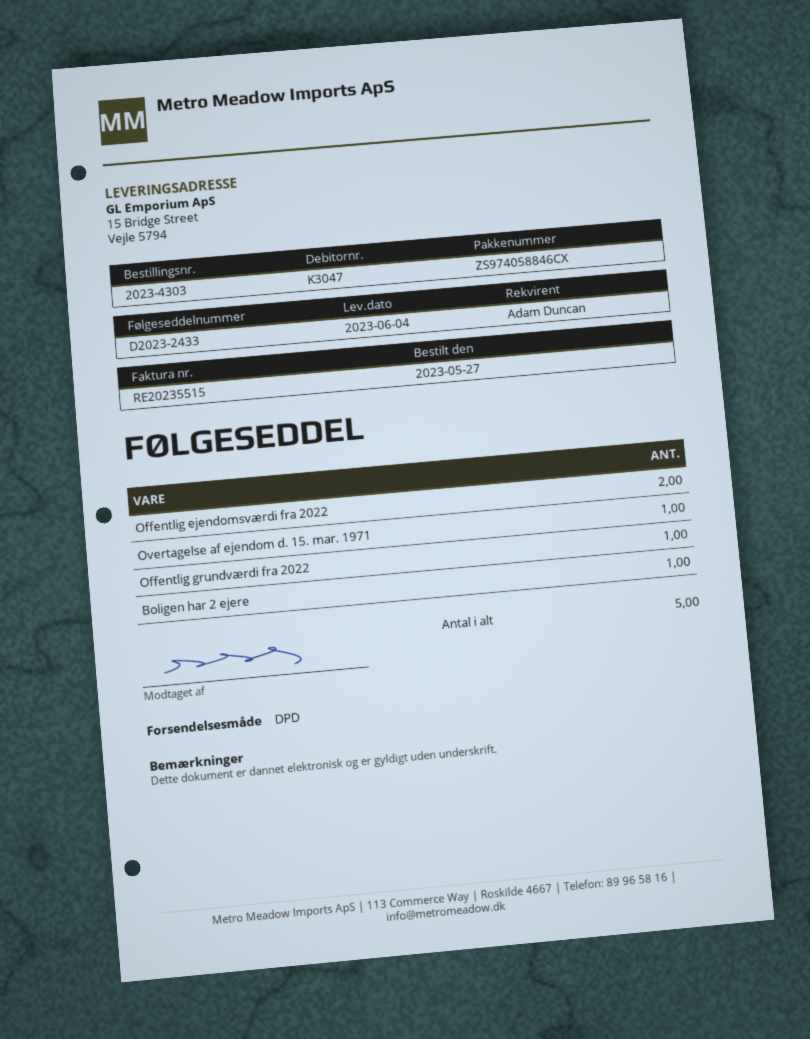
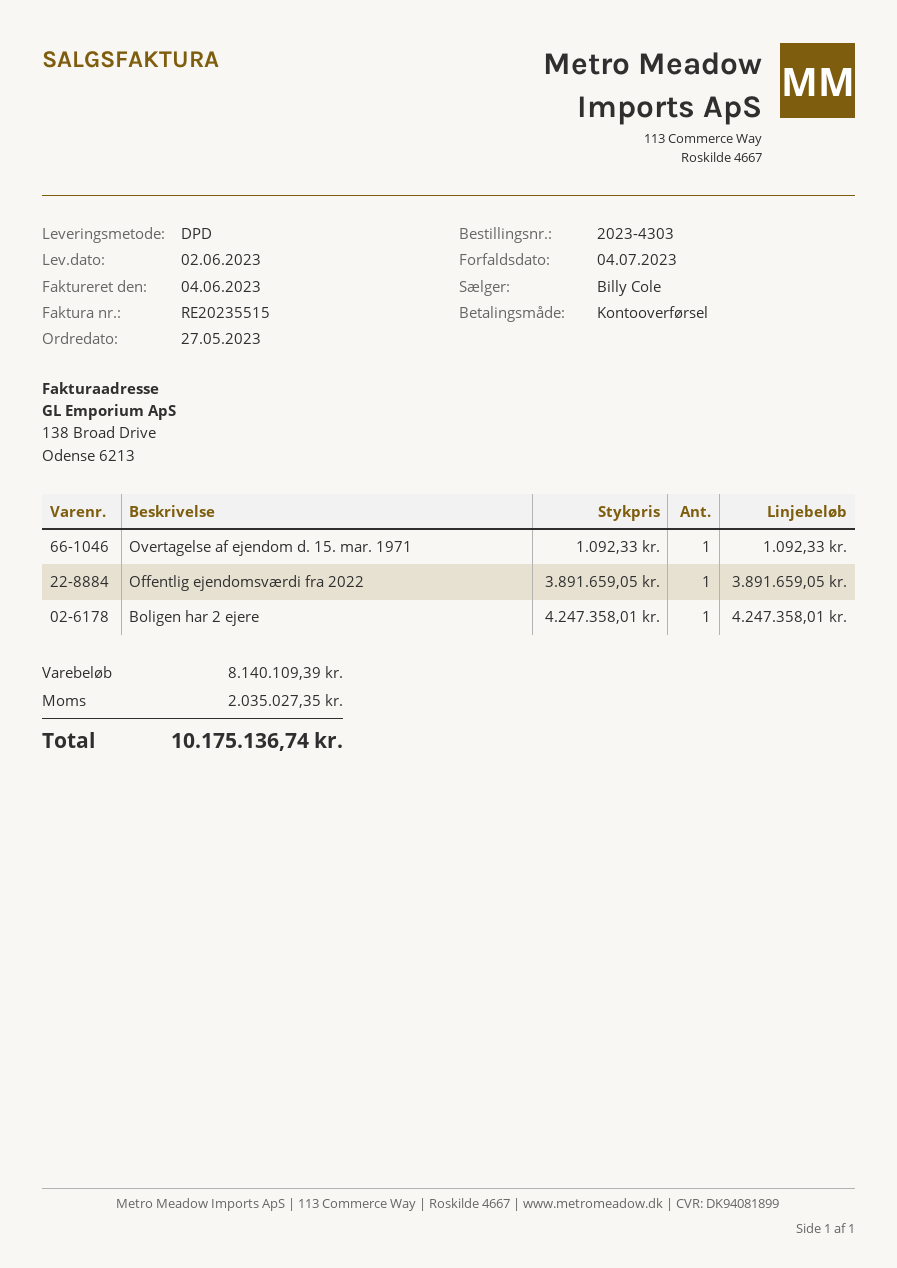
delivery date: 2023-06-04 -> 2023-06-02
Offentlig ejendomsværdi fra 2022: 2 -> 1
Offentlig grundværdi fra 2022: 1 -> none

